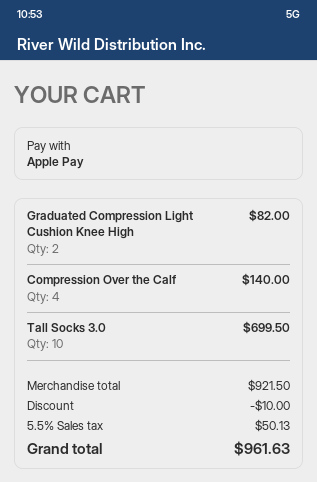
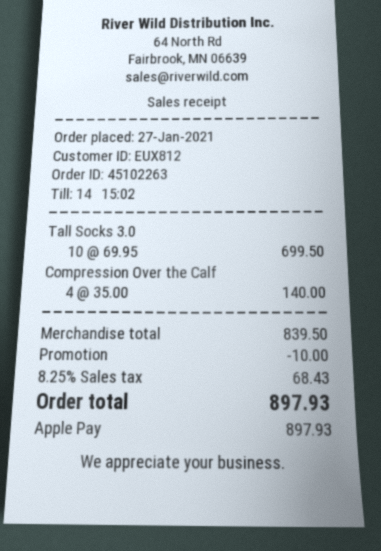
Graduated Compression Light Cushion Knee High: 2 for 82.00 -> none
subtotal: 921.50 -> 839.50
tax: 5.5% = 50.13 -> 8.25% = 68.43
total: 961.63 -> 897.93

